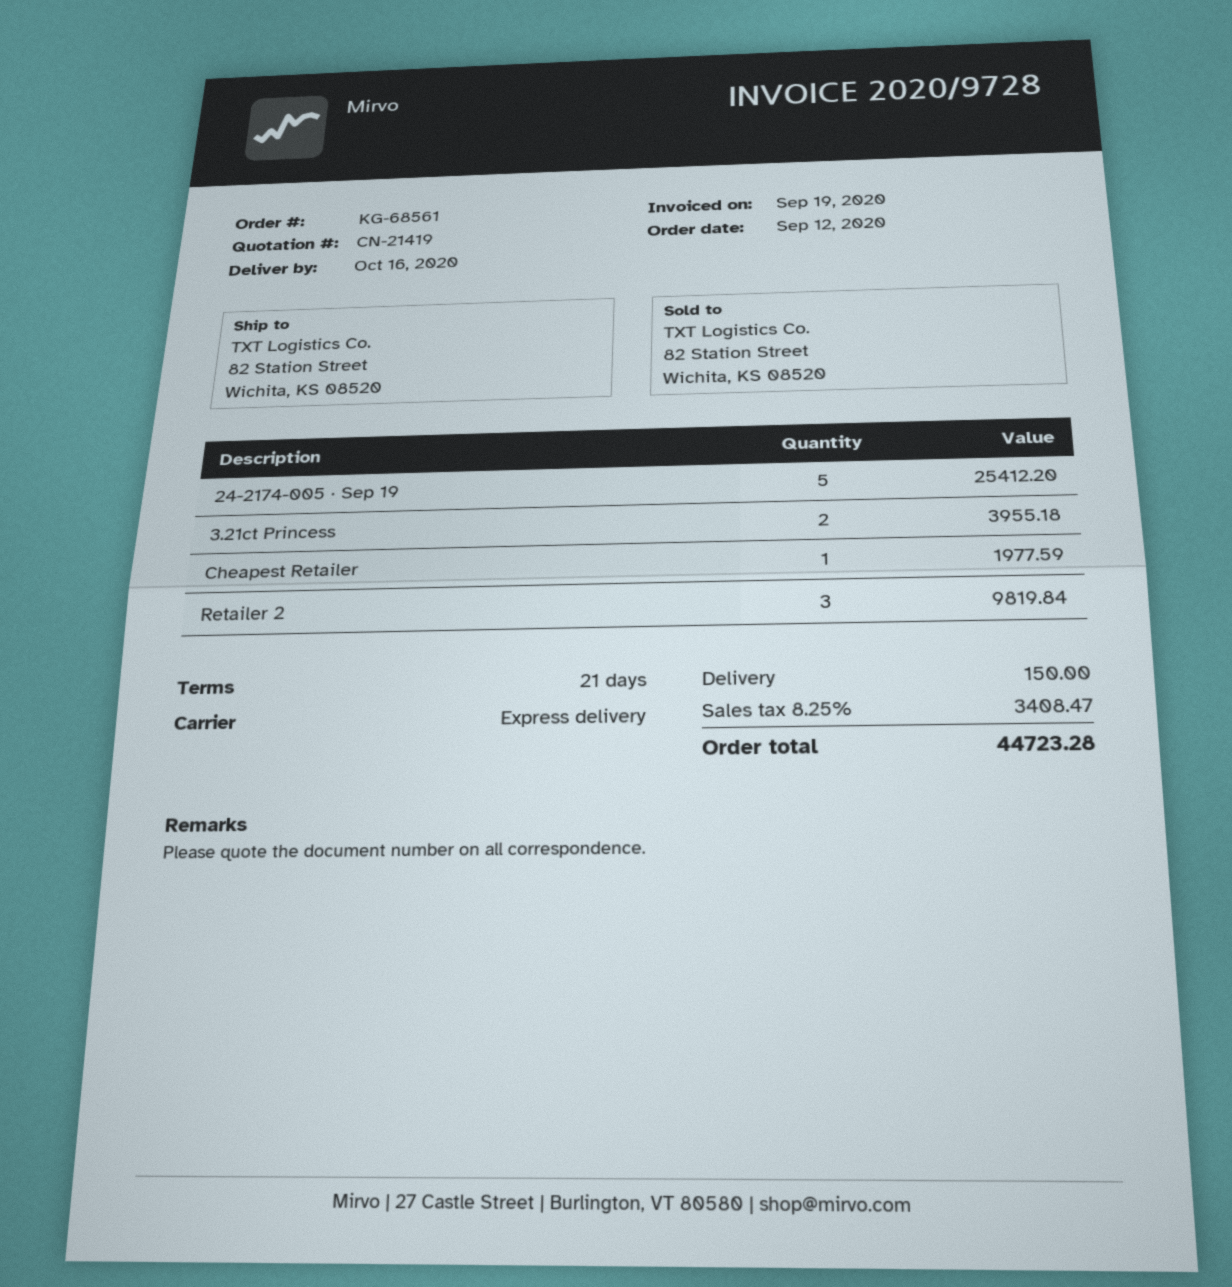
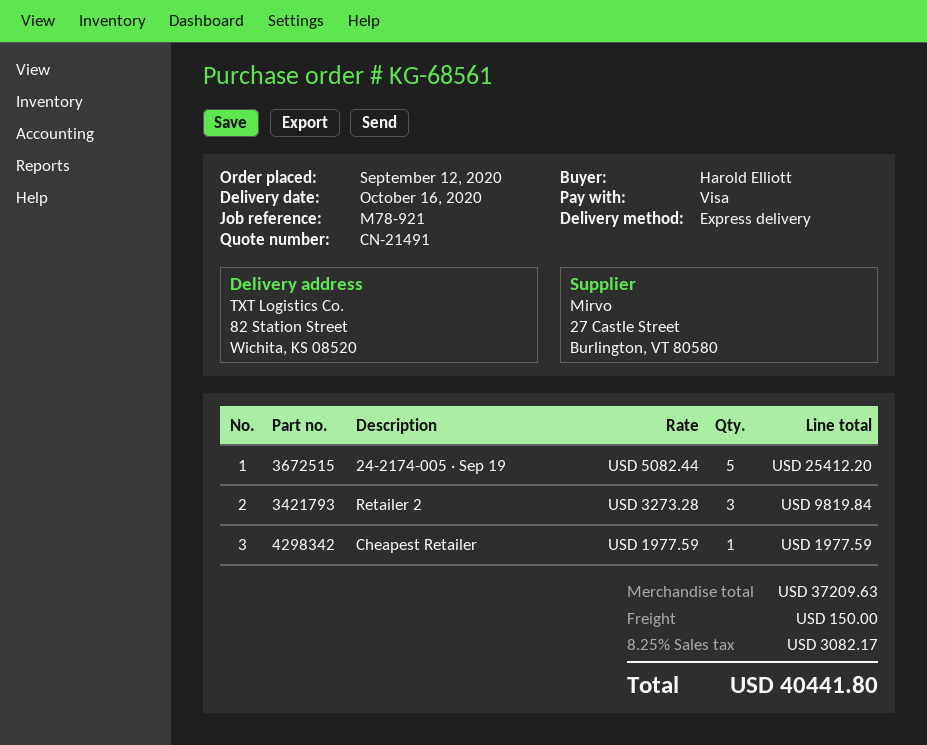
quote number: CN-21419 -> CN-21491
3.21ct Princess: 2 for 3955.18 -> none
tax: 8.25% = 3408.47 -> 8.25% = 3082.17
total: 44723.28 -> 40441.80

